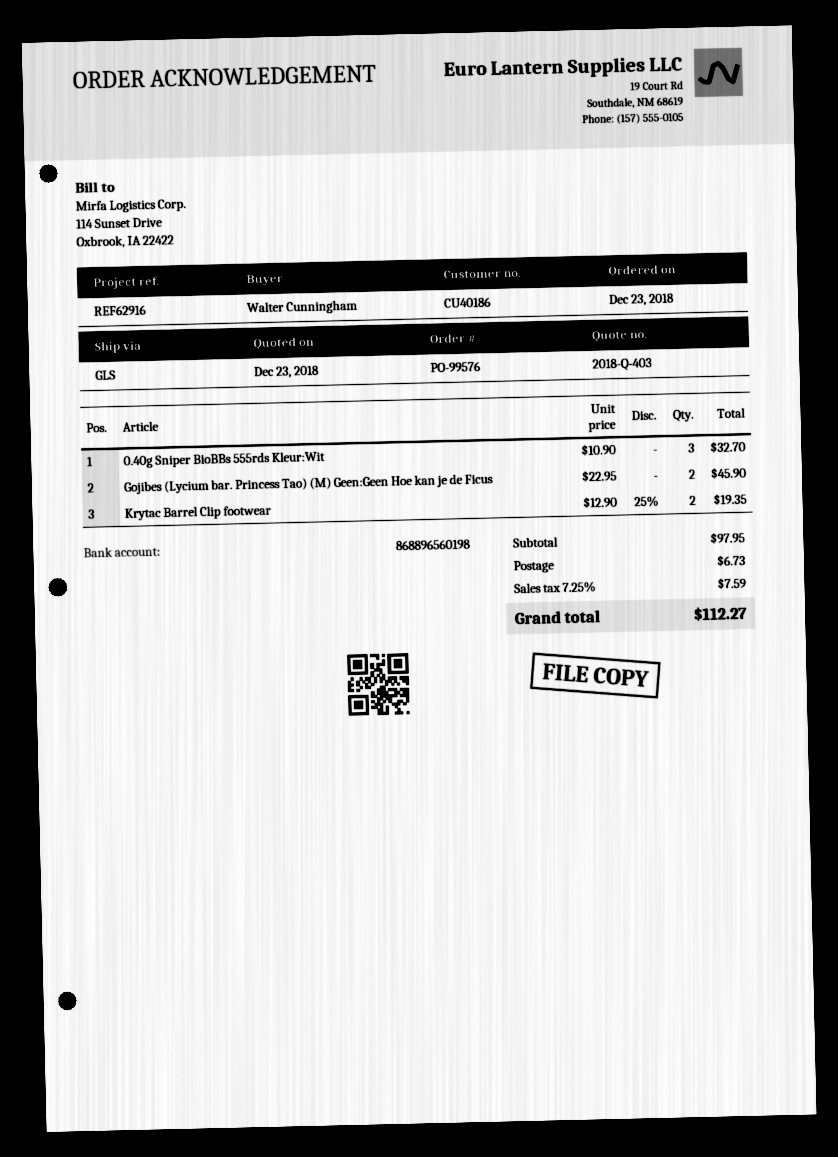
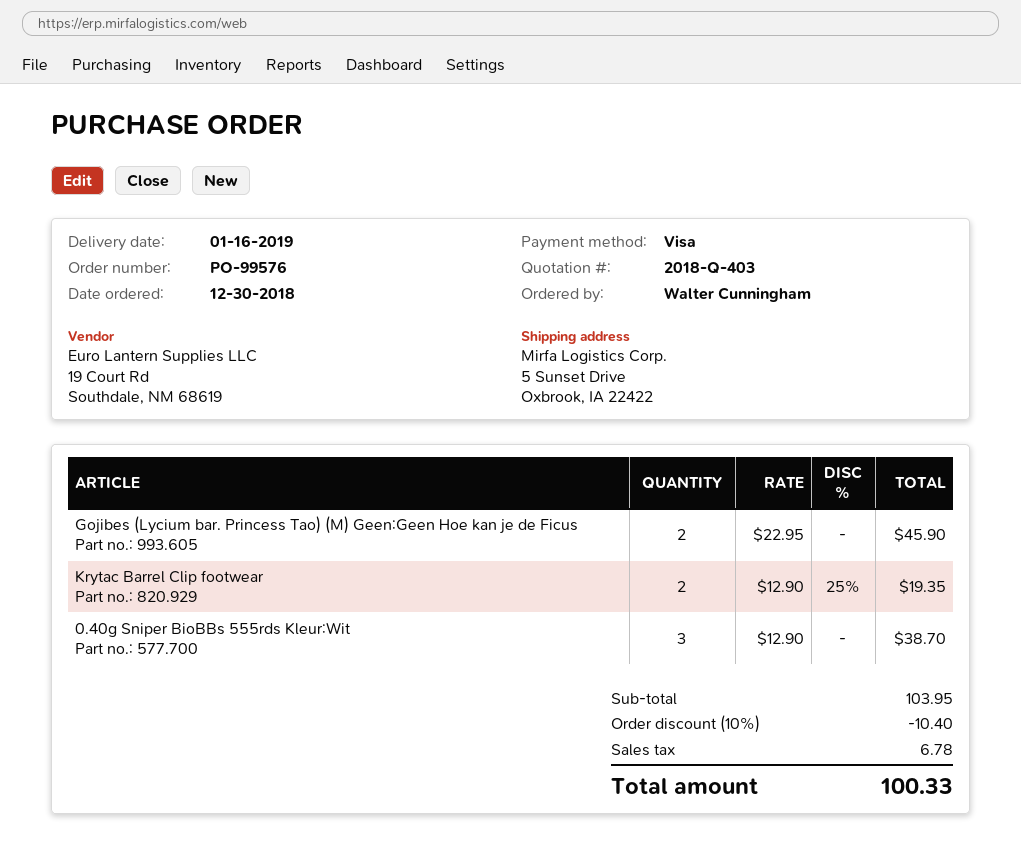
order date: 2018-12-23 -> 2018-12-30
0.40g Sniper BioBBs 555rds Kleur:Wit: 3 x 10.90 = 32.70 -> 3 x 12.90 = 38.70
subtotal: 97.95 -> 103.95
discount: none -> 10% = 10.40
shipping: 6.73 -> none
tax: 7.59 -> 6.78
total: 112.27 -> 100.33

